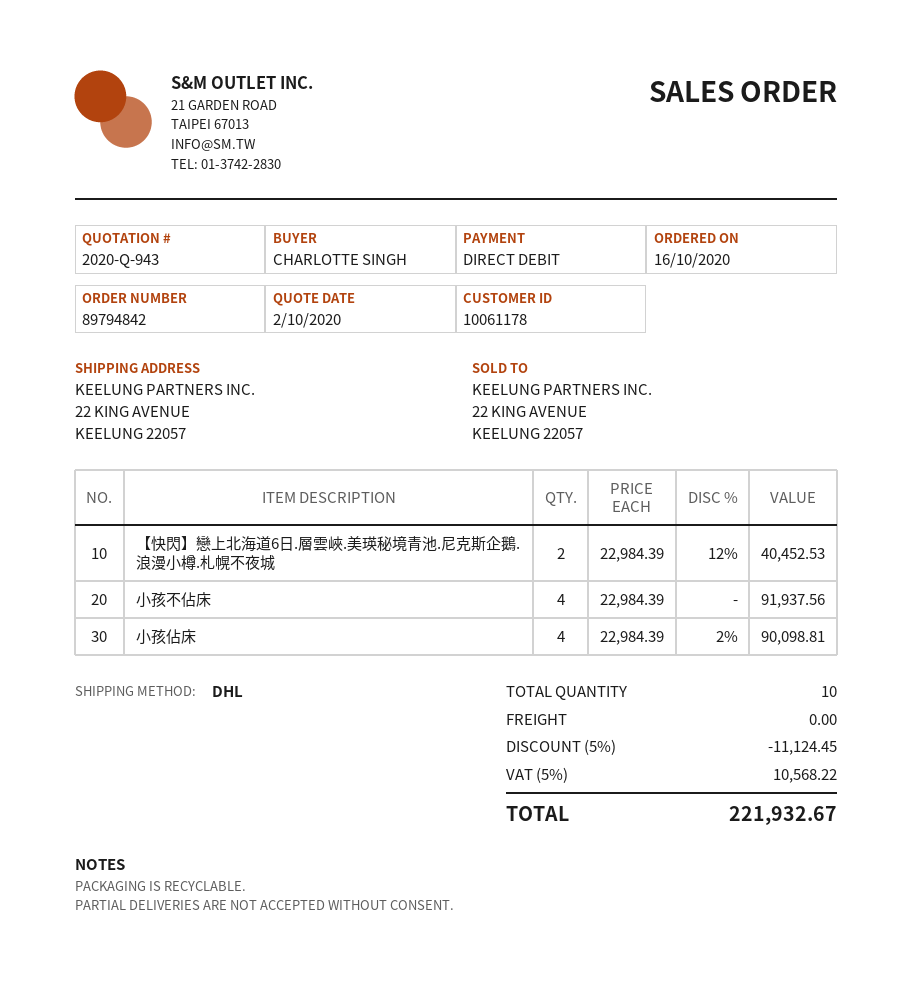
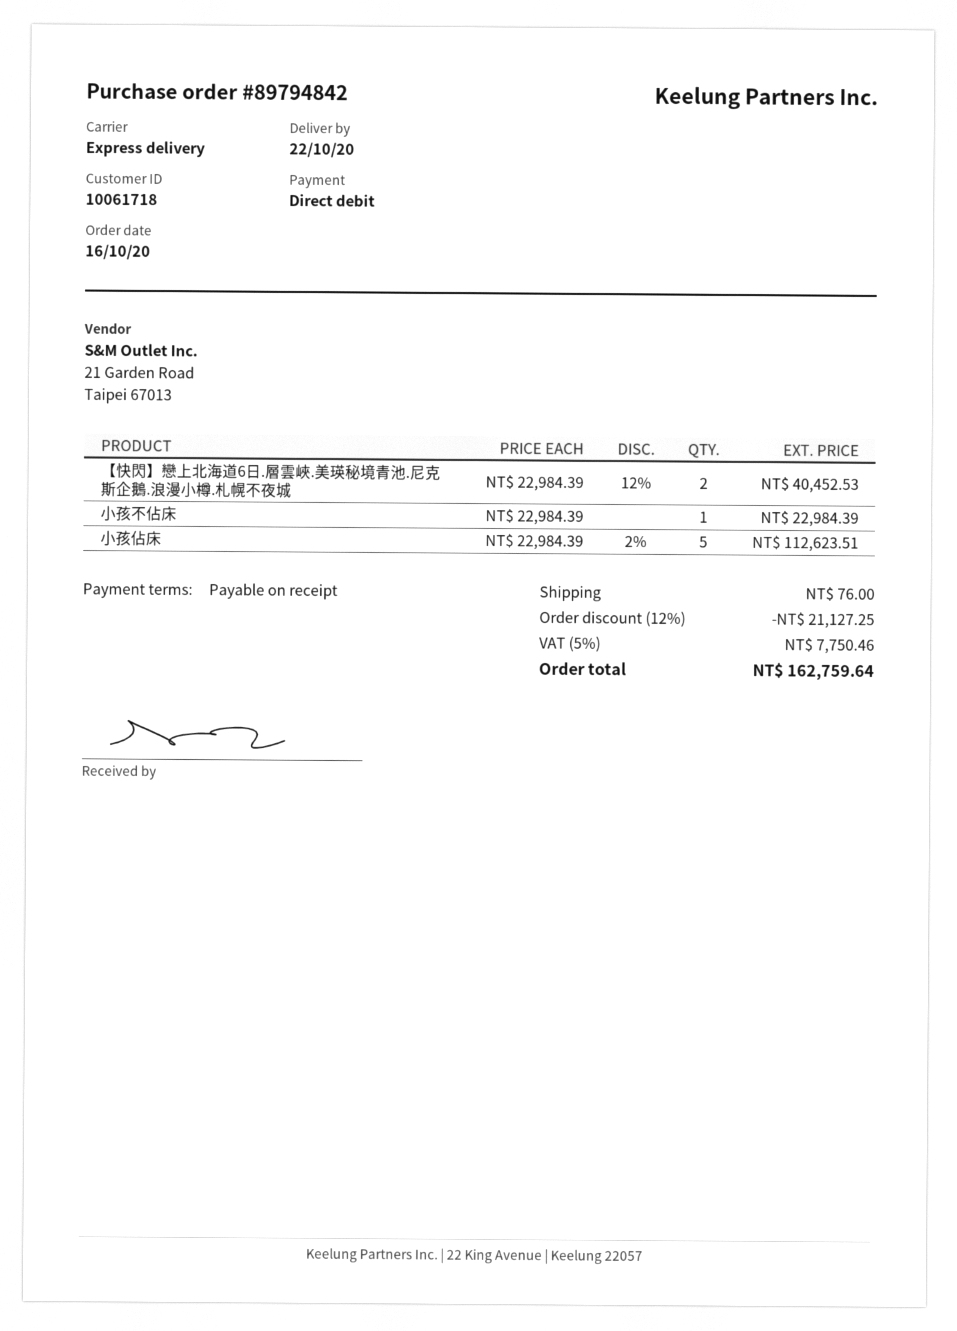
customer number: 10061178 -> 10061718
shipping method: DHL -> express
小孩不佔床: 4 x 22984.39 = 91937.56 -> 1 x 22984.39 = 22984.39
小孩佔床: 4 x 22984.39 - 2% = 90098.81 -> 5 x 22984.39 - 2% = 112623.51
discount: 5% = 11124.45 -> 12% = 21127.25
shipping: 0.00 -> 76.00
tax: 5% = 10568.22 -> 5% = 7750.46
total: 221932.67 -> 162759.64

